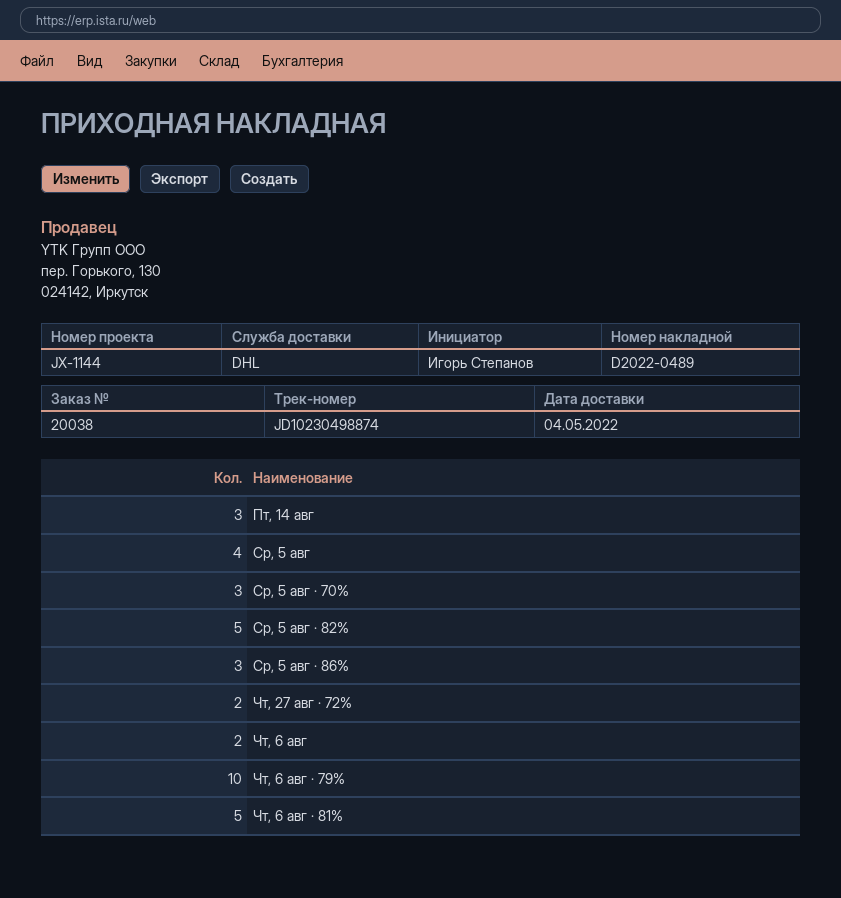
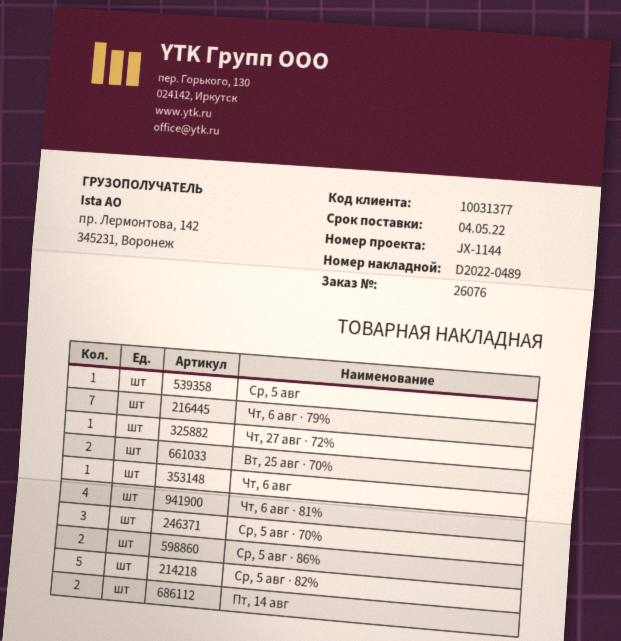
order number: 20038 -> 26076
Пт, 14 авг: 3 -> 2
Ср, 5 авг: 4 -> 1
Ср, 5 авг · 86%: 3 -> 2
Чт, 27 авг · 72%: 2 -> 1
Чт, 6 авг: 2 -> 1
Чт, 6 авг · 79%: 10 -> 7
Чт, 6 авг · 81%: 5 -> 4
Вт, 25 авг · 70%: none -> 2

